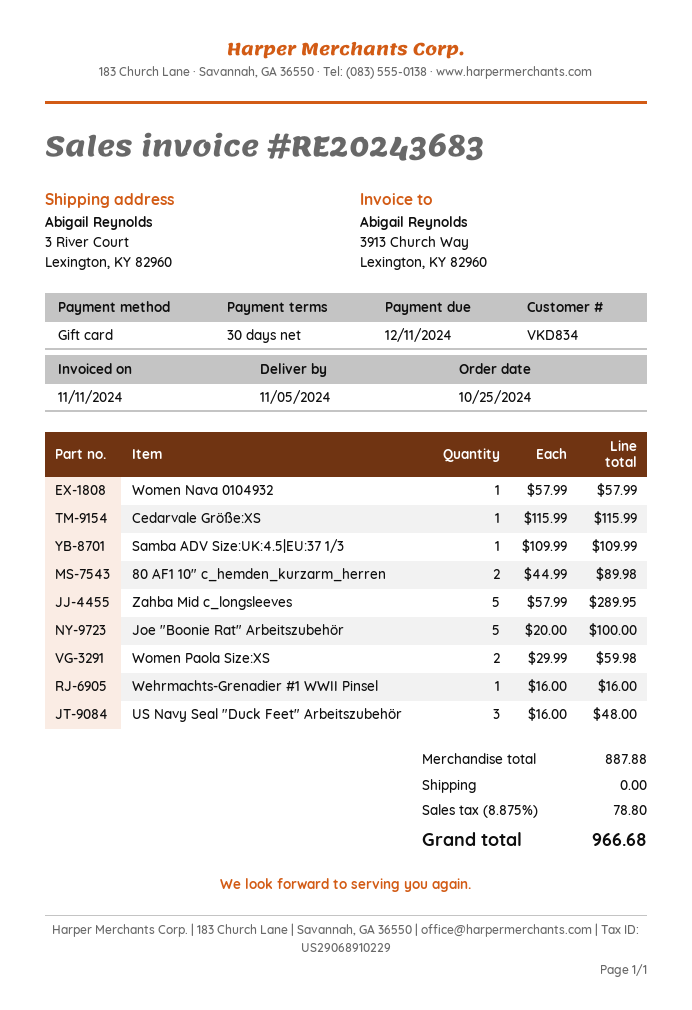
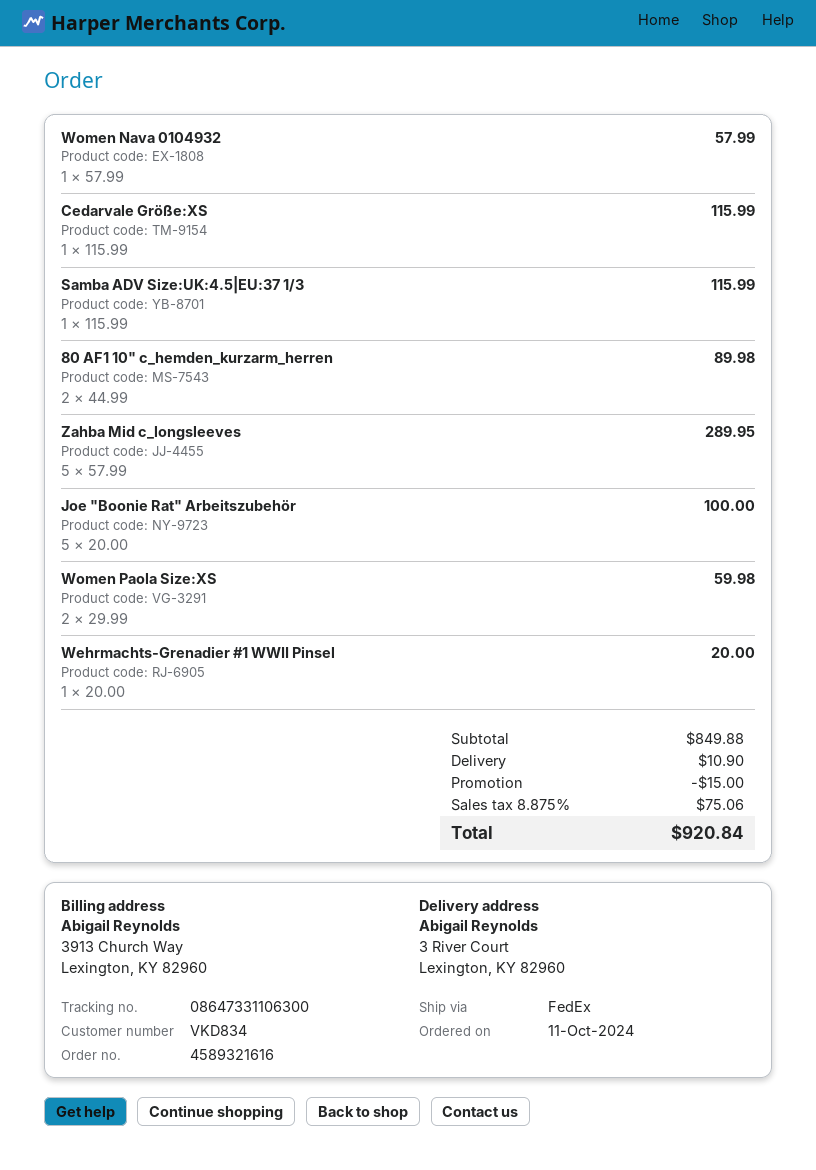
order date: 2024-10-25 -> 2024-10-11
Samba ADV Size:UK:4.5|EU:37 1/3: 1 x 109.99 = 109.99 -> 1 x 115.99 = 115.99
Wehrmachts-Grenadier #1 WWII Pinsel: 1 x 16.00 = 16.00 -> 1 x 20.00 = 20.00
US Navy Seal "Duck Feet" Arbeitszubehör: 3 x 16.00 = 48.00 -> none
subtotal: 887.88 -> 849.88
discount: none -> 15.00
shipping: 0.00 -> 10.90
tax: 8.875% = 78.80 -> 8.875% = 75.06
total: 966.68 -> 920.84

